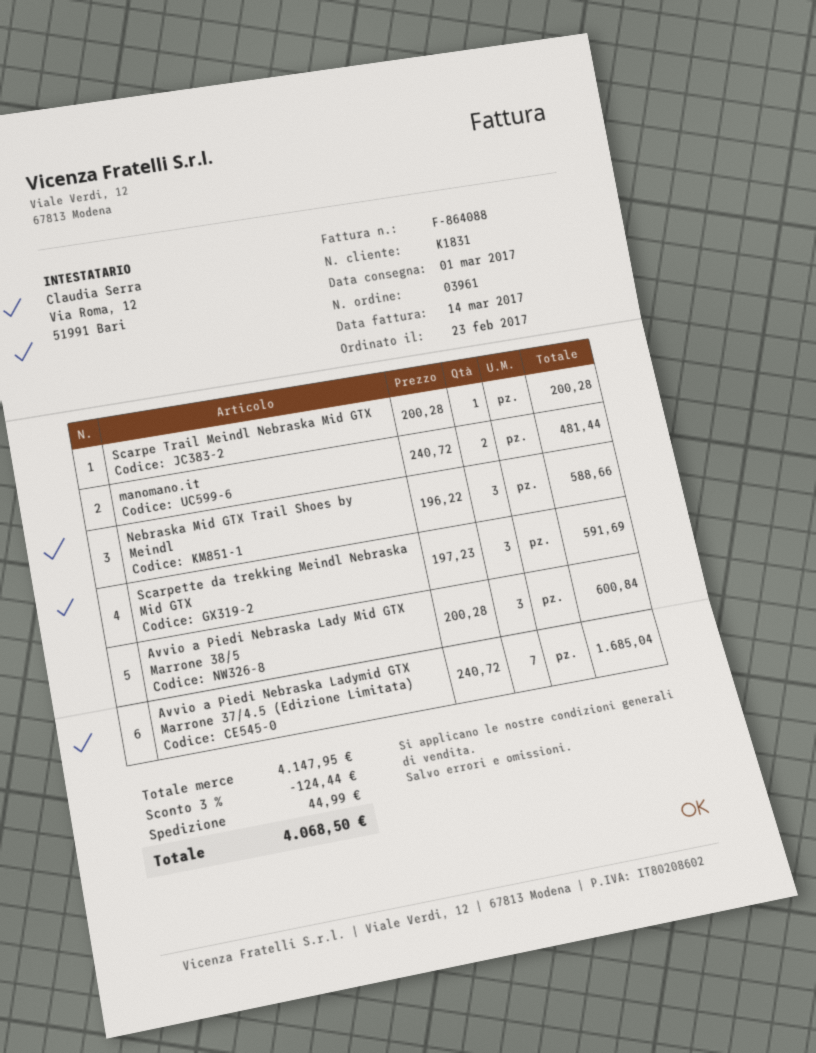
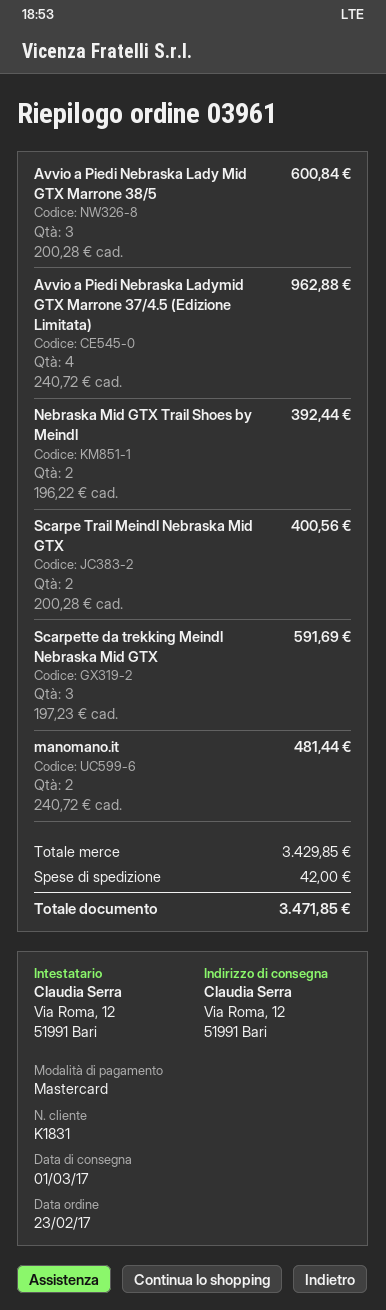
Scarpe Trail Meindl Nebraska Mid GTX: 1 x 200.28 = 200.28 -> 2 x 200.28 = 400.56
Nebraska Mid GTX Trail Shoes by Meindl: 3 x 196.22 = 588.66 -> 2 x 196.22 = 392.44
Avvio a Piedi Nebraska Ladymid GTX Marrone 37/4.5 (Edizione Limitata): 7 x 240.72 = 1685.04 -> 4 x 240.72 = 962.88
subtotal: 4147.95 -> 3429.85
discount: 3% = 124.44 -> none
shipping: 44.99 -> 42.00
total: 4068.50 -> 3471.85

